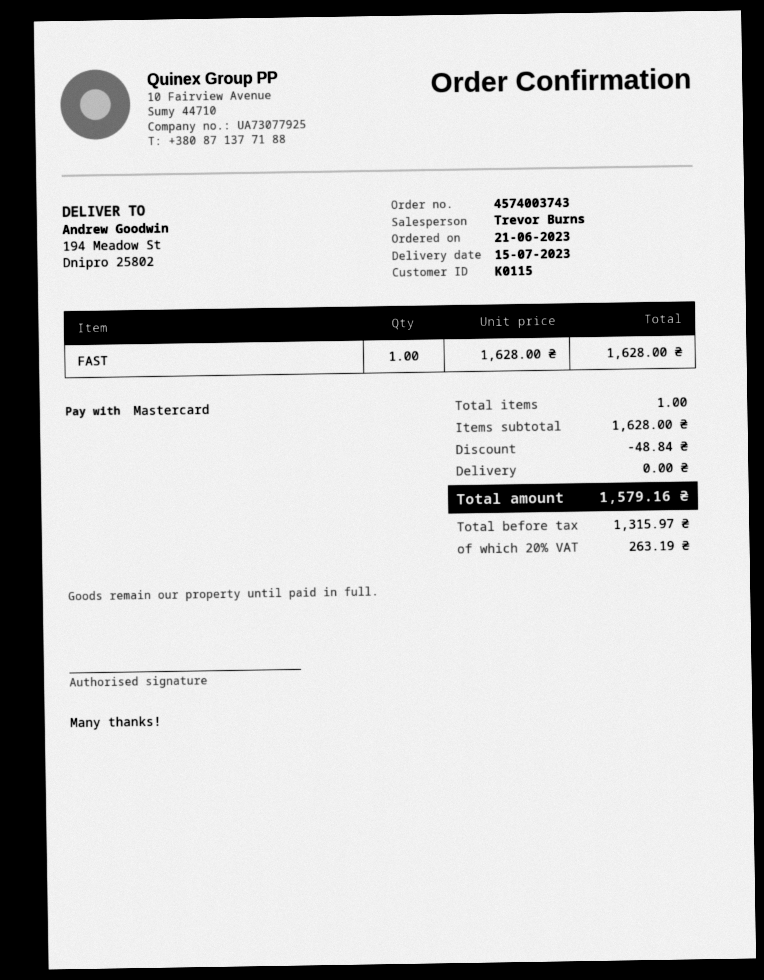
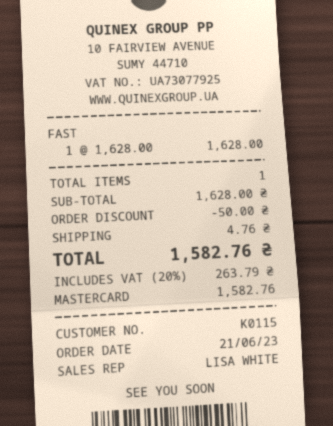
sales rep: Trevor Burns -> LISA WHITE
discount: 48.84 -> 50.00
shipping: 0.00 -> 4.76
tax: 20% = 263.19 -> 20% = 263.79
total: 1579.16 -> 1582.76

